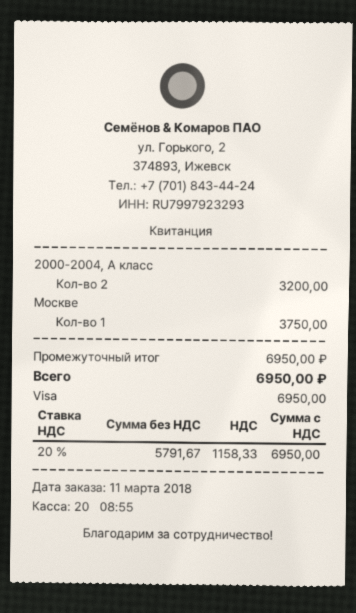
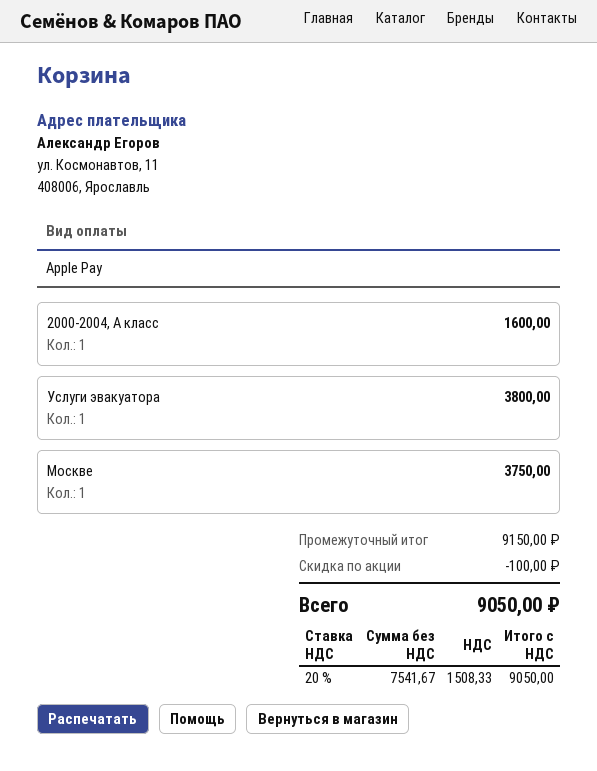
payment method: Visa -> Apple Pay
2000-2004, A класс: 2 for 3200.00 -> 1 for 1600.00
Услуги эвакуатора: none -> 1 for 3800.00
subtotal: 6950.00 -> 9150.00
discount: none -> 100.00
net: 5791.67 -> 7541.67
tax: 20% = 1158.33 -> 20% = 1508.33
total: 6950.00 -> 9050.00

